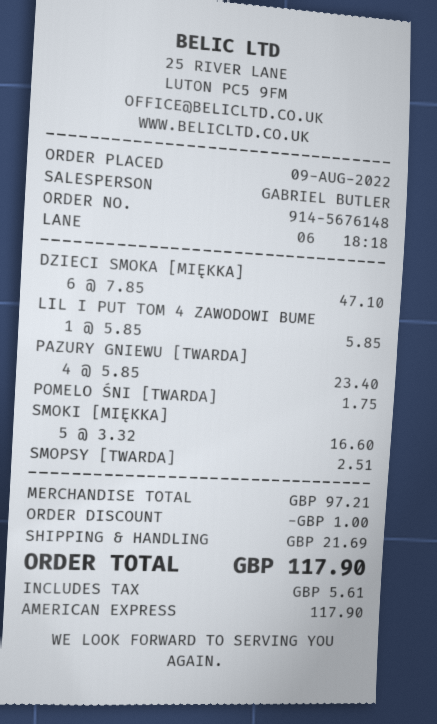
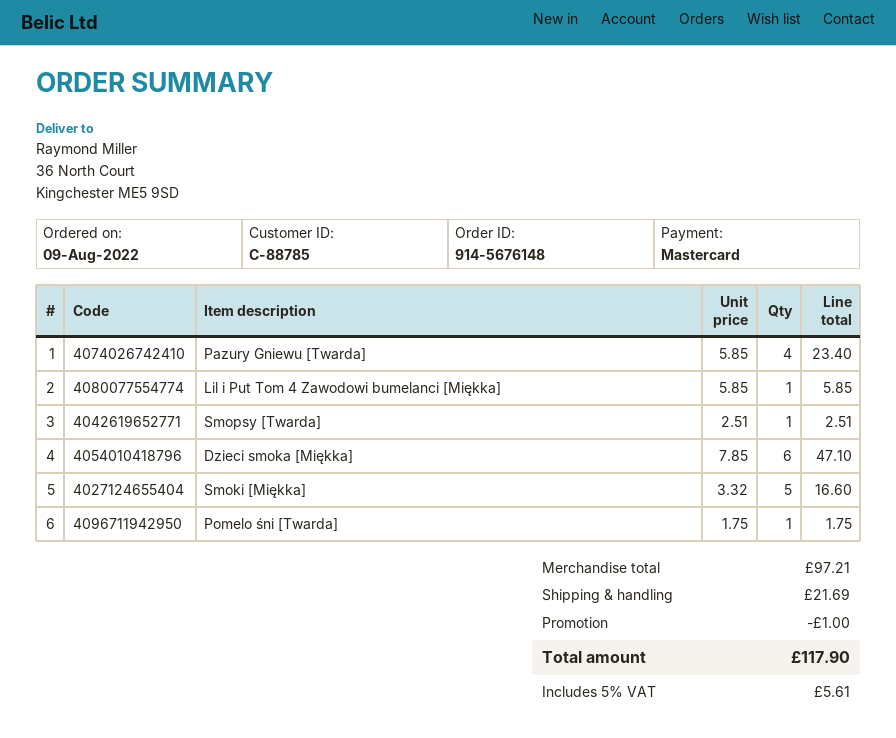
payment method: American Express -> Mastercard

